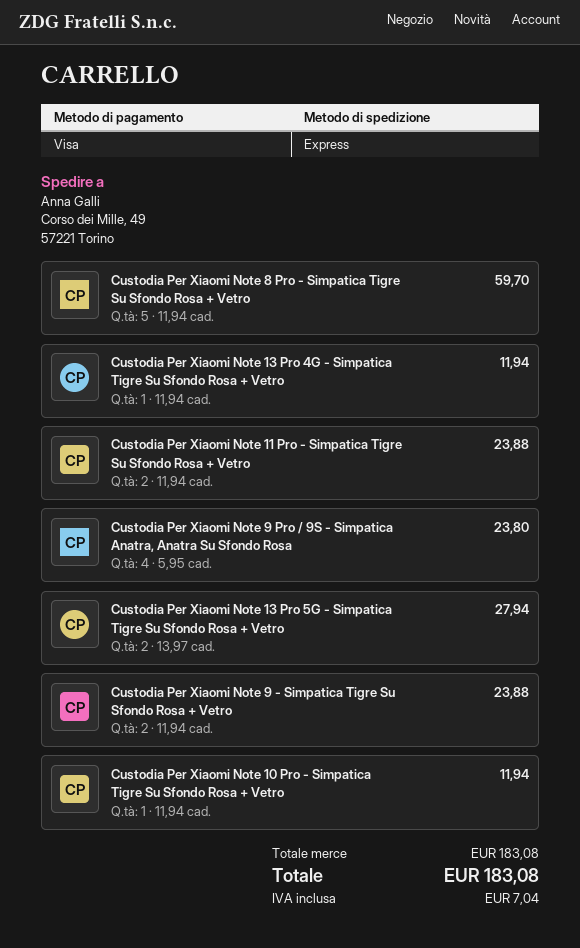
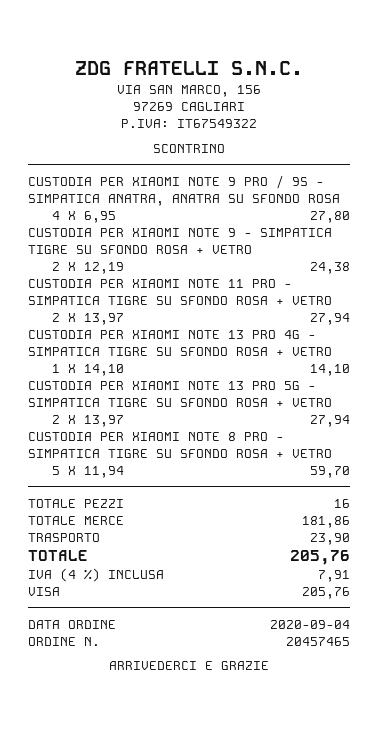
Custodia Per Xiaomi Note 13 Pro 4G - Simpatica Tigre Su Sfondo Rosa + Vetro: 1 x 11.94 = 11.94 -> 1 x 14.10 = 14.10
Custodia Per Xiaomi Note 11 Pro - Simpatica Tigre Su Sfondo Rosa + Vetro: 2 x 11.94 = 23.88 -> 2 x 13.97 = 27.94
Custodia Per Xiaomi Note 9 Pro / 9S - Simpatica Anatra, Anatra Su Sfondo Rosa: 4 x 5.95 = 23.80 -> 4 x 6.95 = 27.80
Custodia Per Xiaomi Note 9 - Simpatica Tigre Su Sfondo Rosa + Vetro: 2 x 11.94 = 23.88 -> 2 x 12.19 = 24.38
Custodia Per Xiaomi Note 10 Pro - Simpatica Tigre Su Sfondo Rosa + Vetro: 1 x 11.94 = 11.94 -> none
subtotal: 183.08 -> 181.86
shipping: none -> 23.90
tax: 7.04 -> 7.91
total: 183.08 -> 205.76

